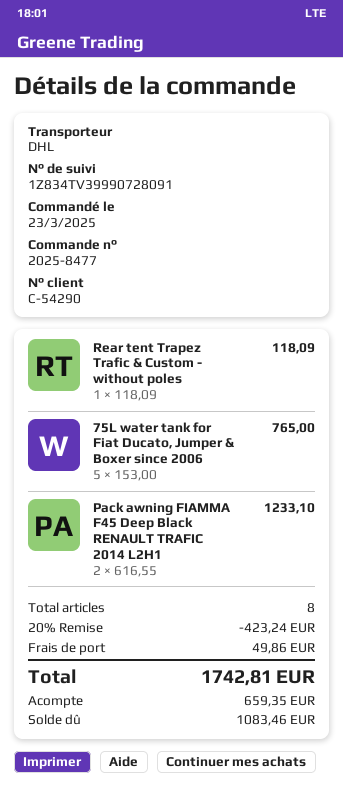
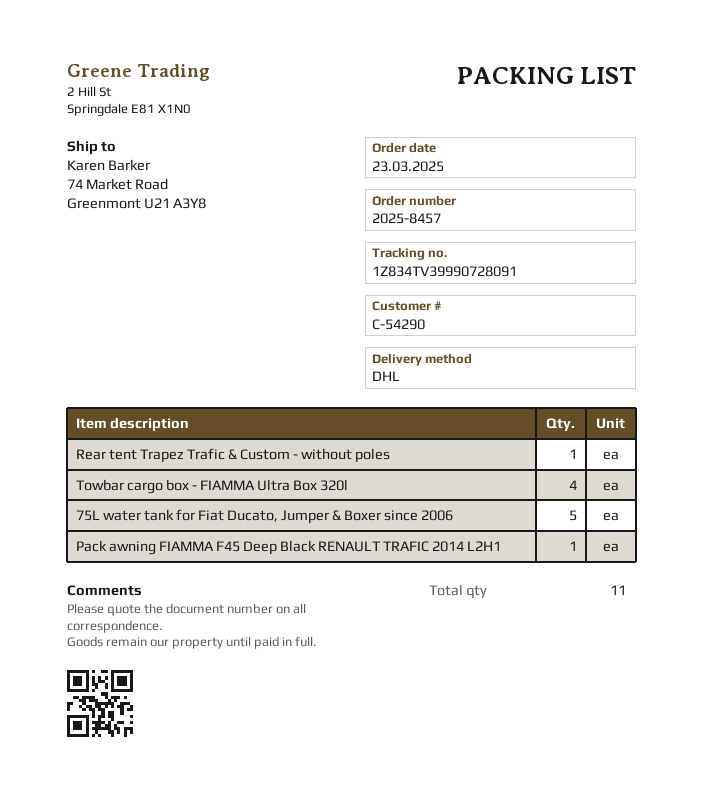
order number: 2025-8477 -> 2025-8457
Pack awning FIAMMA F45 Deep Black RENAULT TRAFIC 2014 L2H1: 2 -> 1
Towbar cargo box - FIAMMA Ultra Box 320l: none -> 4
total quantity: 8 -> 11

